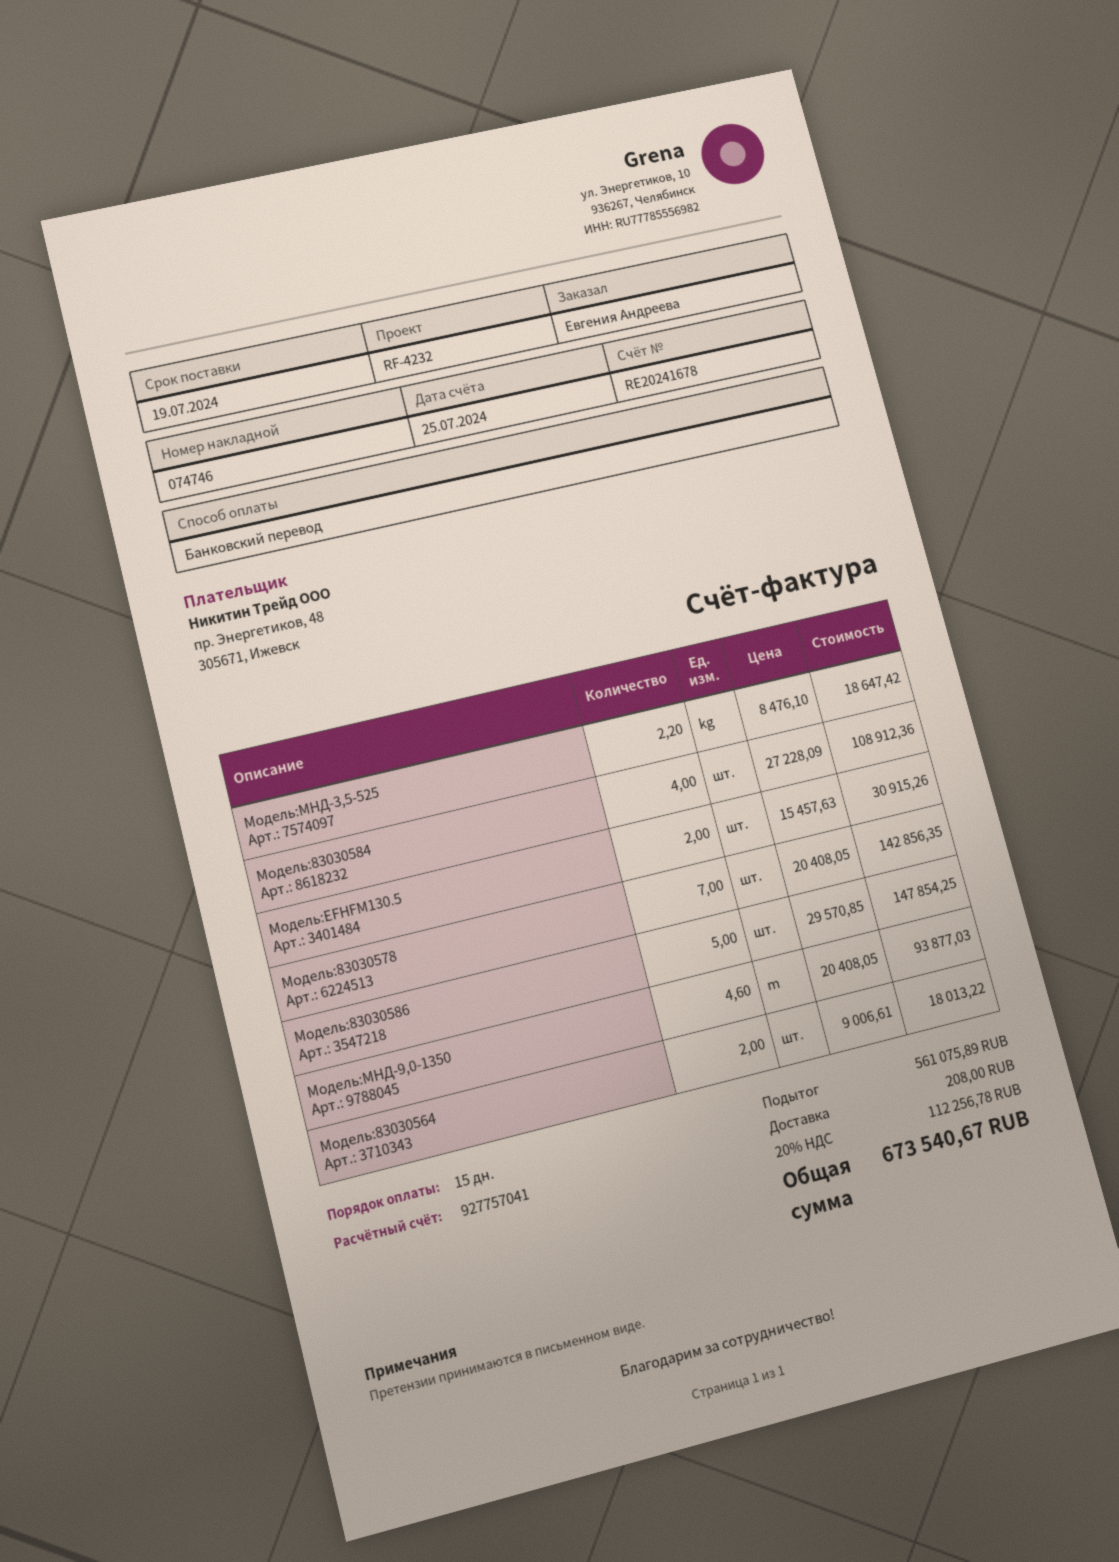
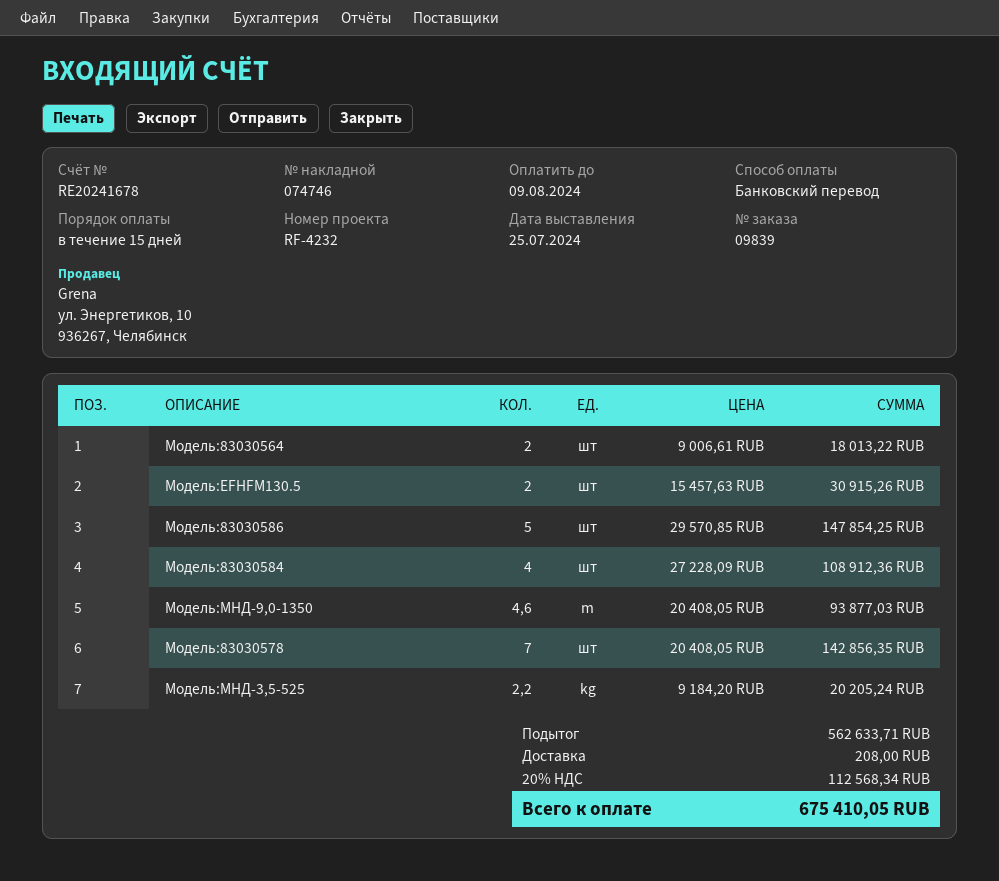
Модель:МНД-3,5-525: 2.2 x 8476.10 = 18647.42 -> 2.2 x 9184.20 = 20205.24
subtotal: 561075.89 -> 562633.71
tax: 20% = 112256.78 -> 20% = 112568.34
total: 673540.67 -> 675410.05

